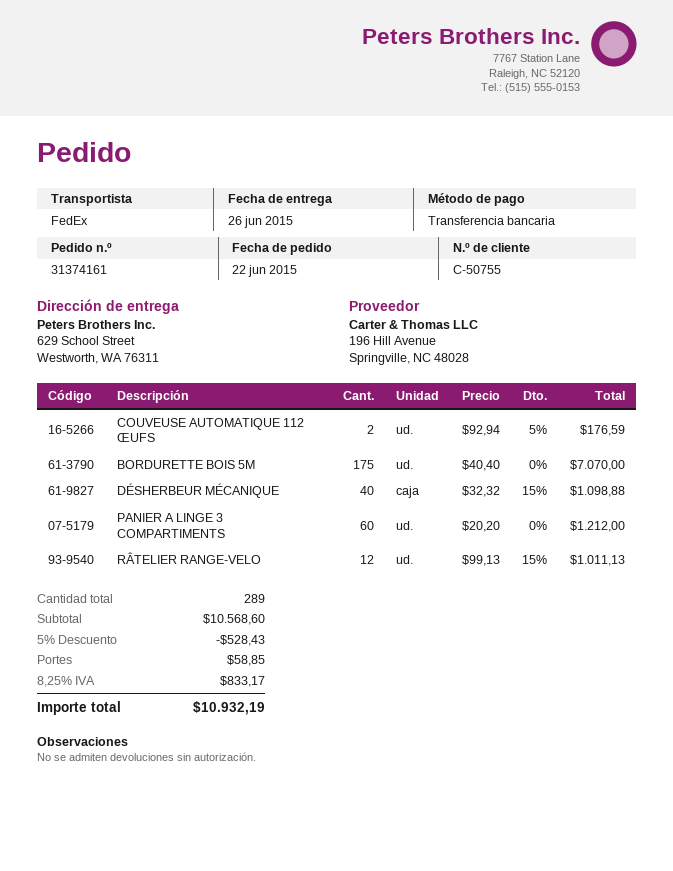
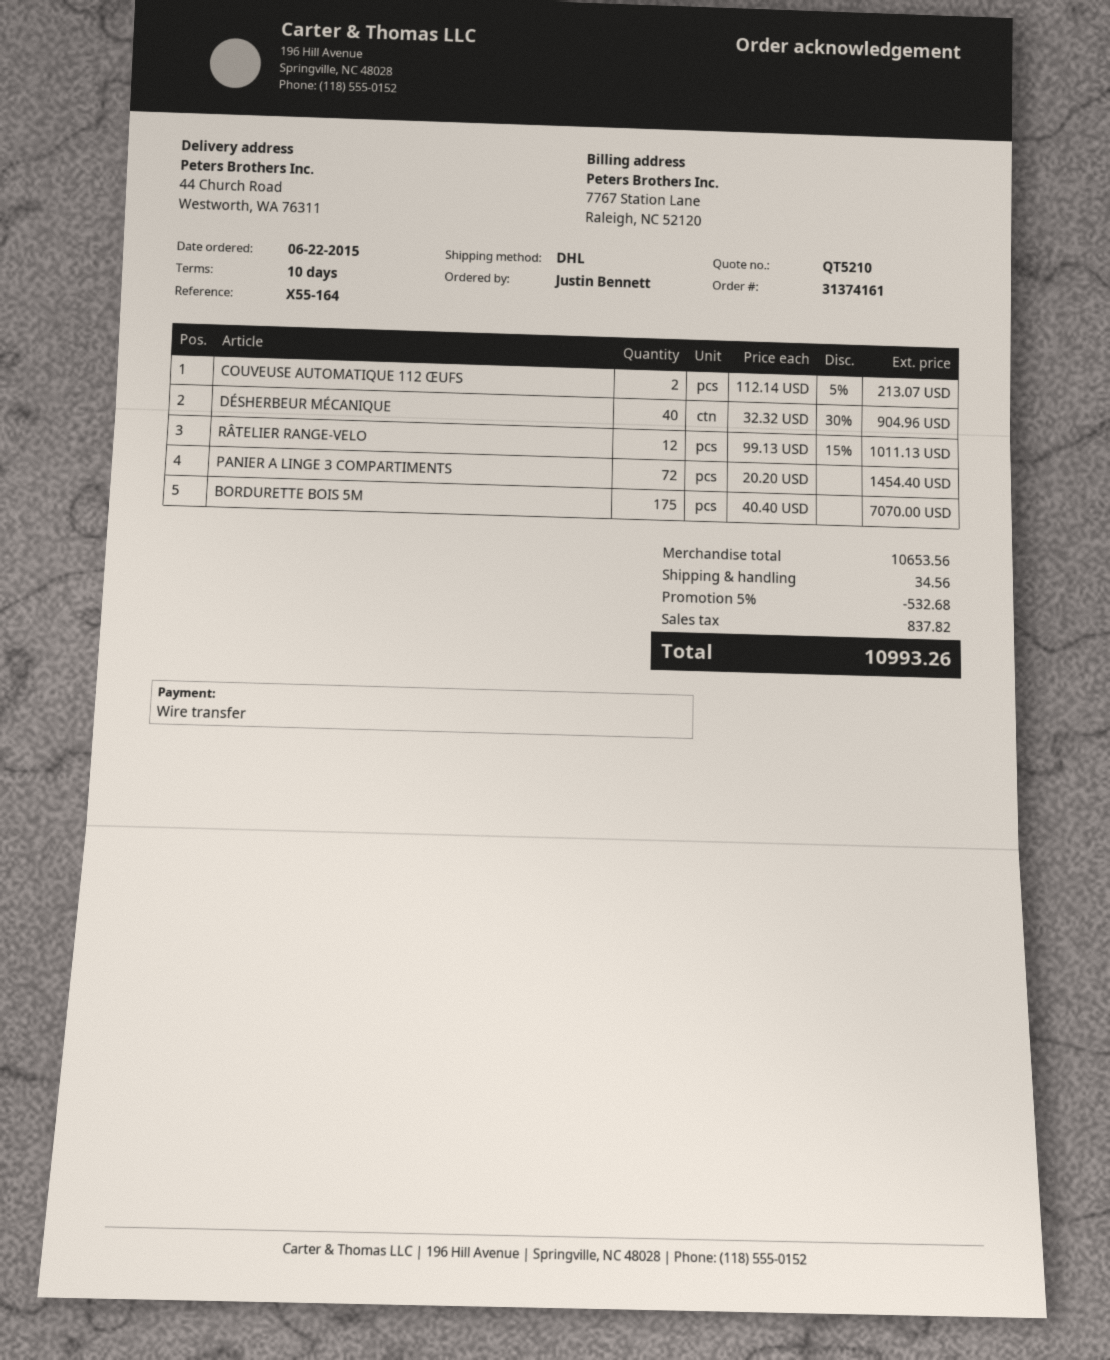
shipping method: FedEx -> DHL
ship to: 629 School Street, Westworth, WA 76311 -> 44 Church Road, Westworth, WA 76311
COUVEUSE AUTOMATIQUE 112 ŒUFS: 2 x 92.94 - 5% = 176.59 -> 2 x 112.14 - 5% = 213.07
DÉSHERBEUR MÉCANIQUE: 40 x 32.32 - 15% = 1098.88 -> 40 x 32.32 - 30% = 904.96
PANIER A LINGE 3 COMPARTIMENTS: 60 x 20.20 = 1212.00 -> 72 x 20.20 = 1454.40
subtotal: 10568.60 -> 10653.56
discount: 5% = 528.43 -> 5% = 532.68
shipping: 58.85 -> 34.56
tax: 833.17 -> 837.82
total: 10932.19 -> 10993.26

